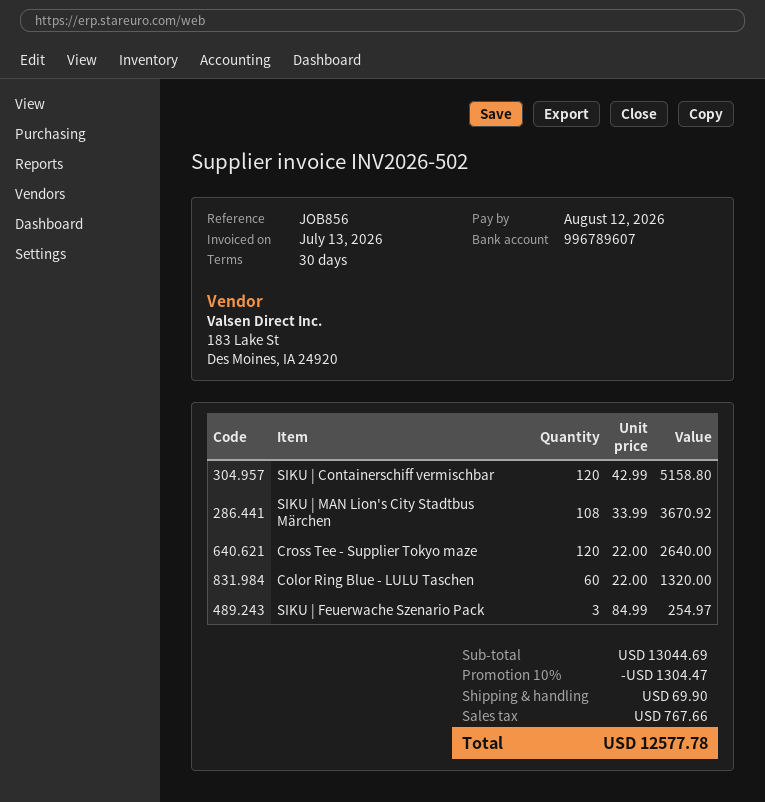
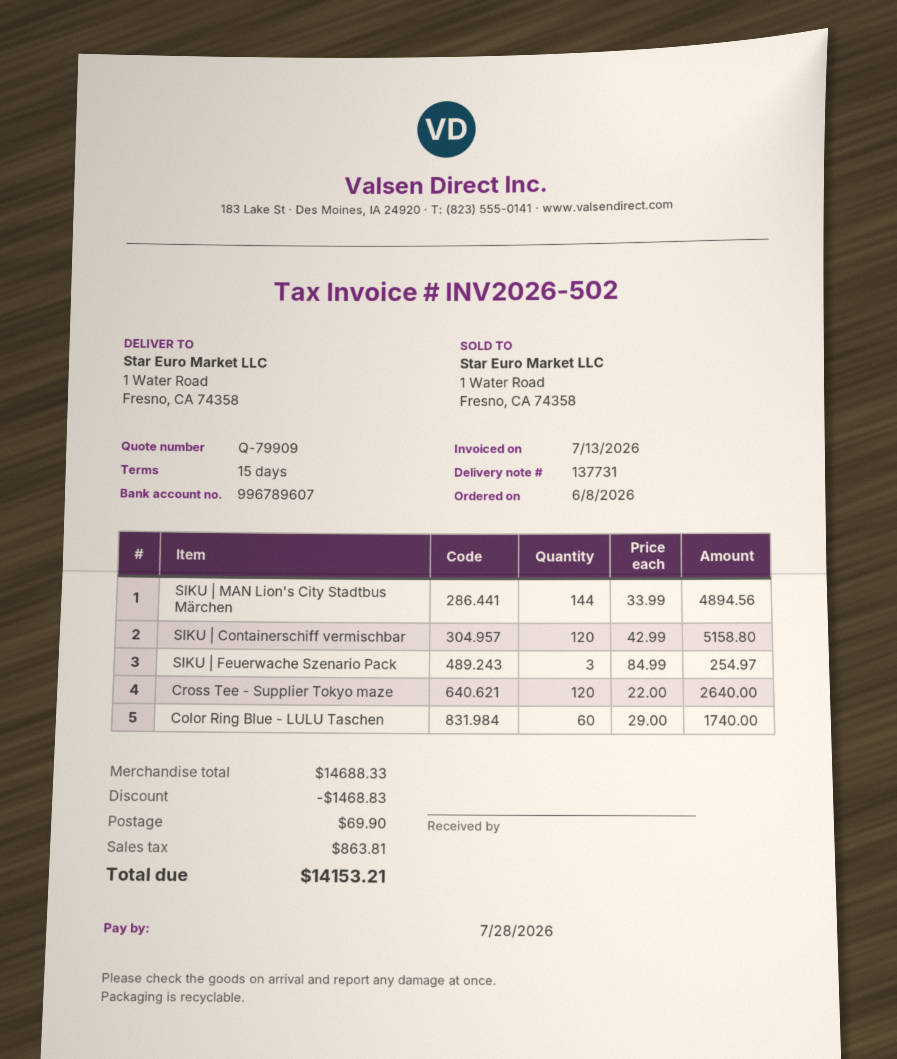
payment terms: 30 days -> 15 days
due date: 2026-08-12 -> 2026-07-28
SIKU | MAN Lion's City Stadtbus Märchen: 108 x 33.99 = 3670.92 -> 144 x 33.99 = 4894.56
Color Ring Blue - LULU Taschen: 60 x 22.00 = 1320.00 -> 60 x 29.00 = 1740.00
subtotal: 13044.69 -> 14688.33
discount: 1304.47 -> 1468.83
tax: 767.66 -> 863.81
total: 12577.78 -> 14153.21

